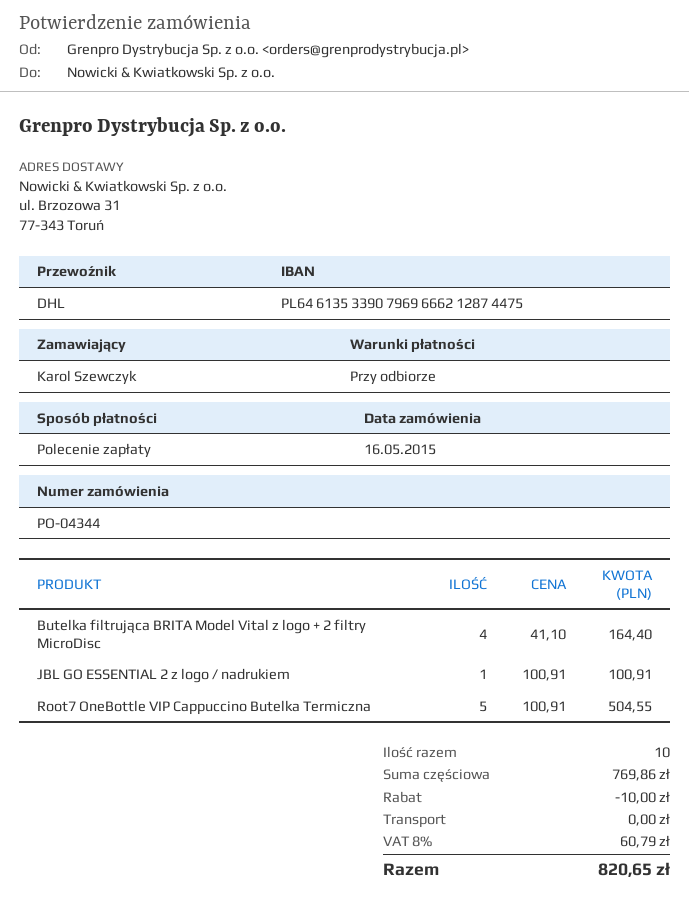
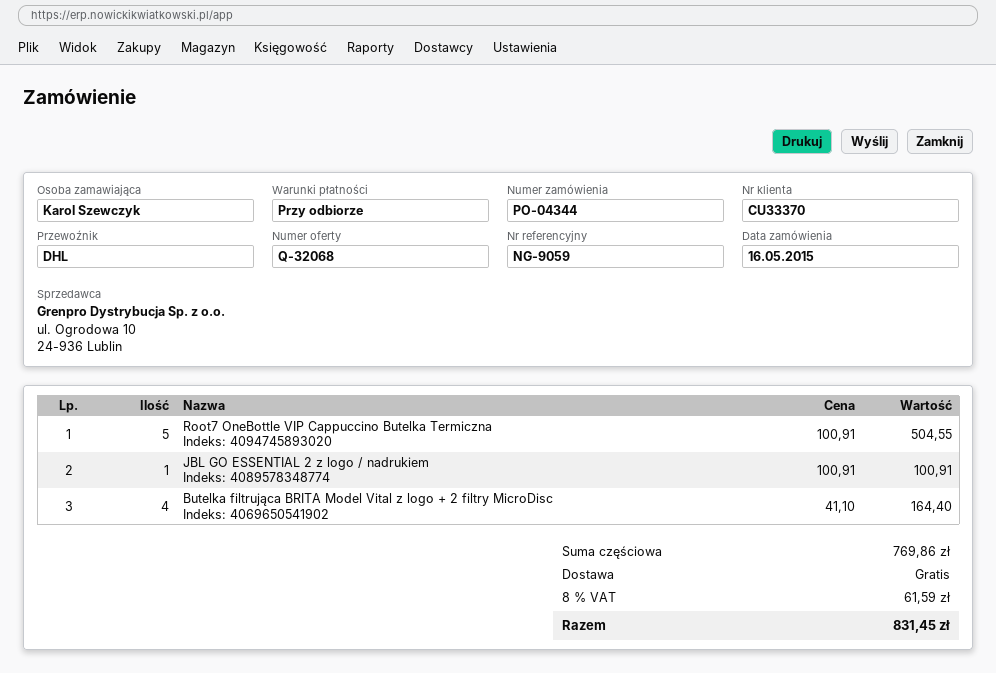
discount: 10.00 -> none
tax: 8% = 60.79 -> 8% = 61.59
total: 820.65 -> 831.45

